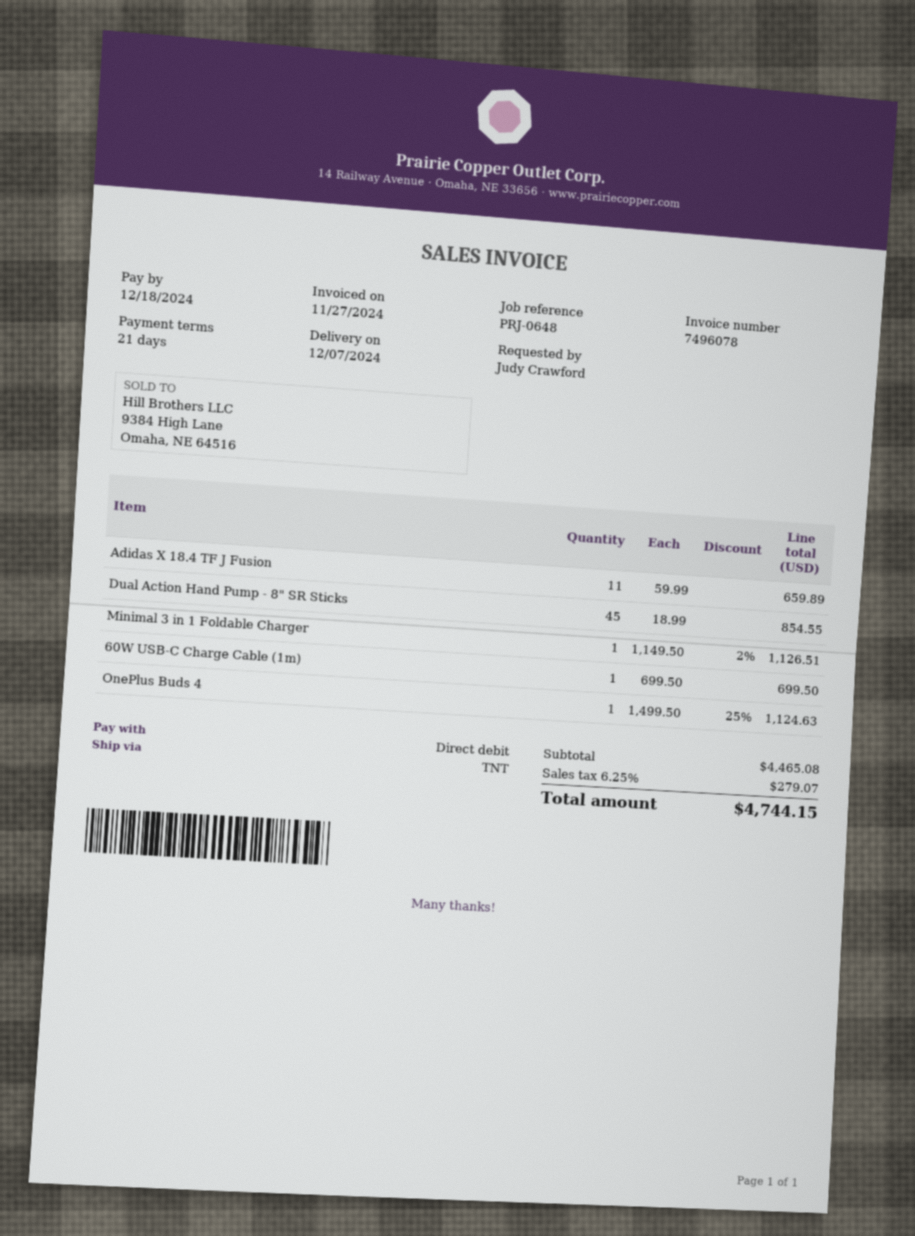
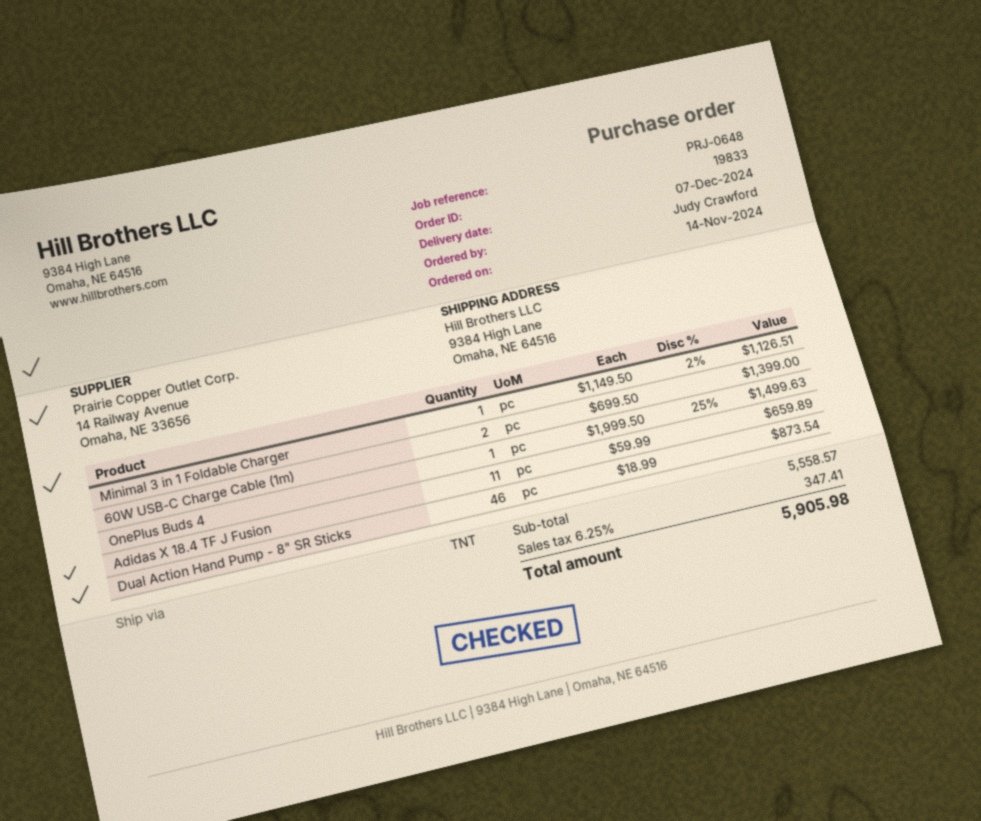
Dual Action Hand Pump - 8" SR Sticks: 45 x 18.99 = 854.55 -> 46 x 18.99 = 873.54
60W USB-C Charge Cable (1m): 1 x 699.50 = 699.50 -> 2 x 699.50 = 1399.00
OnePlus Buds 4: 1 x 1499.50 - 25% = 1124.63 -> 1 x 1999.50 - 25% = 1499.63
subtotal: 4465.08 -> 5558.57
tax: 6.25% = 279.07 -> 6.25% = 347.41
total: 4744.15 -> 5905.98

